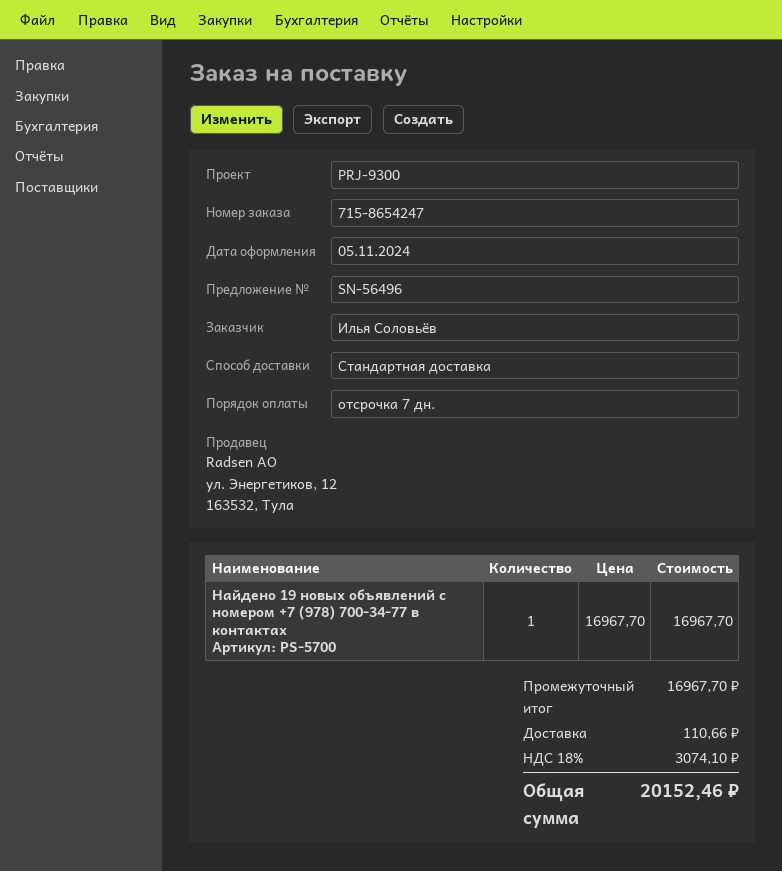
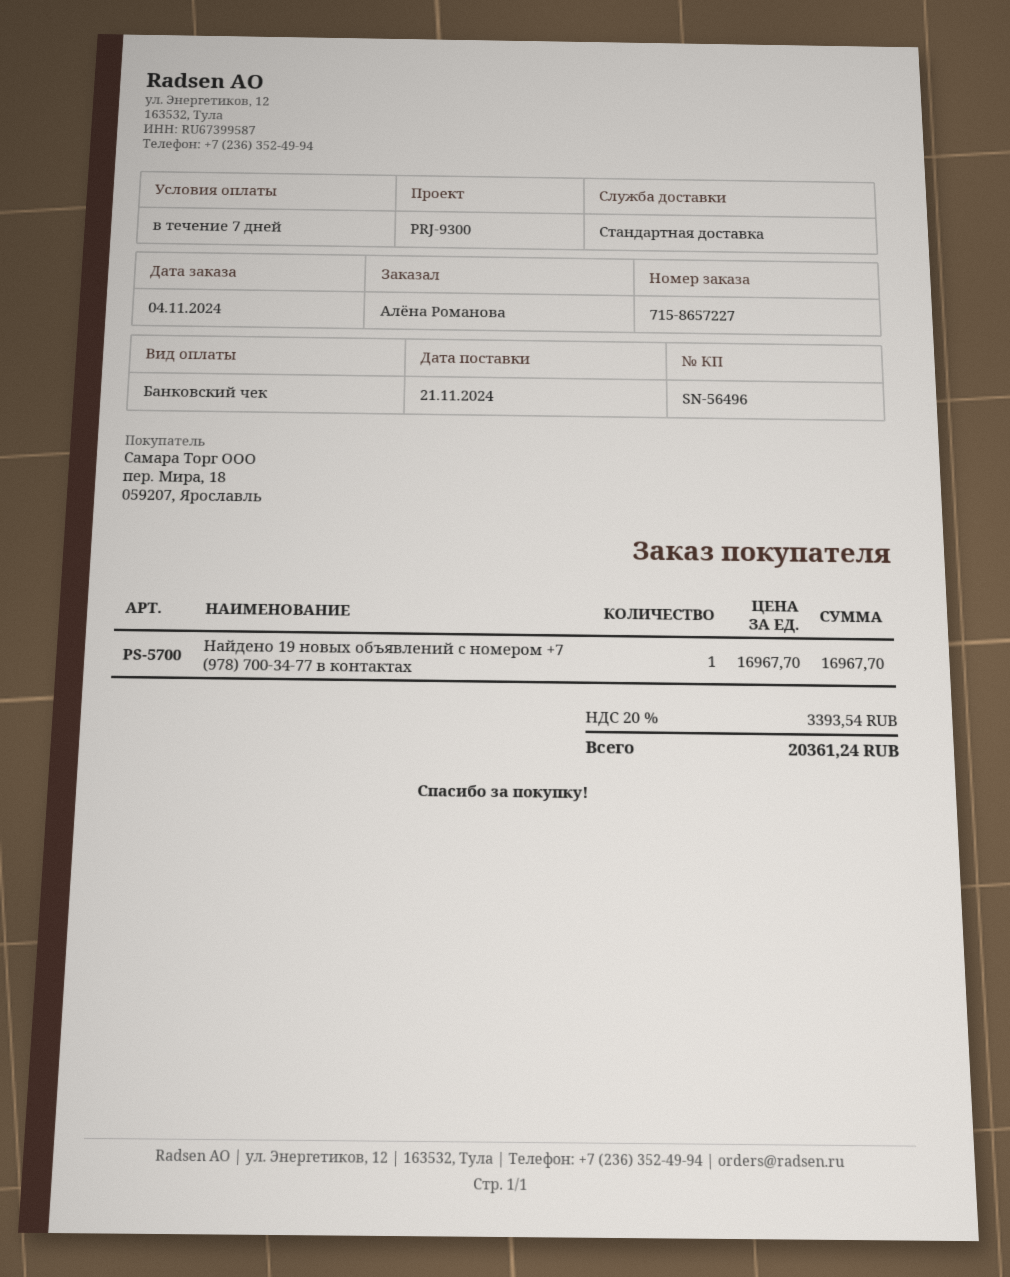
order number: 715-8654247 -> 715-8657227
order date: 2024-11-05 -> 2024-11-04
ordered by: Илья Соловьёв -> Алёна Романова
shipping: 110.66 -> none
tax: 18% = 3074.10 -> 20% = 3393.54
total: 20152.46 -> 20361.24

